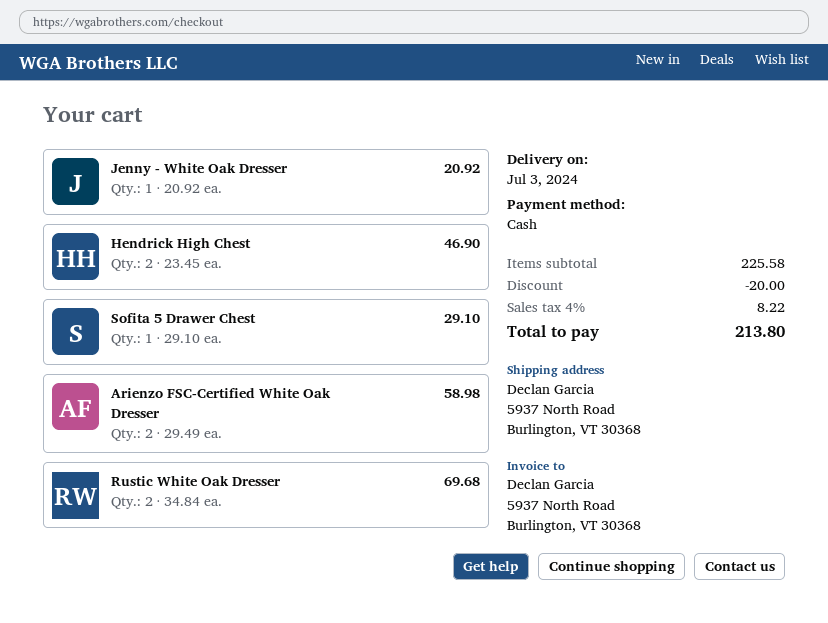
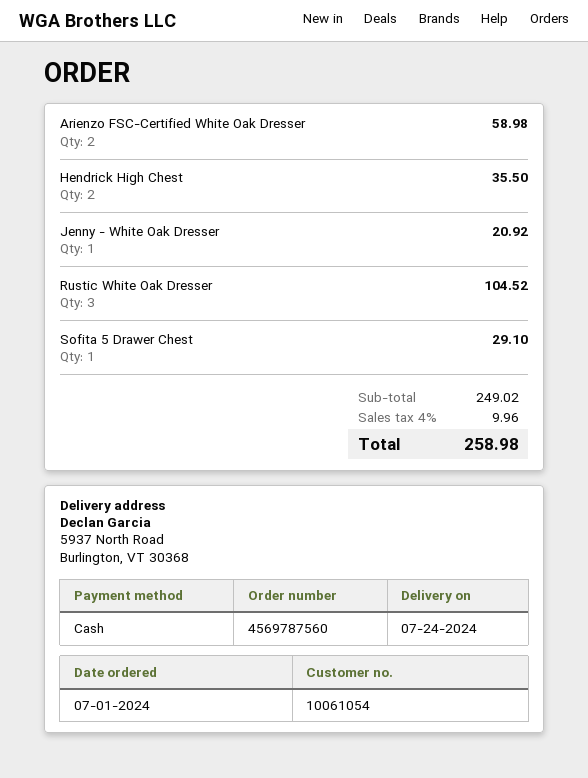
delivery date: 2024-07-03 -> 2024-07-24
Hendrick High Chest: 2 for 46.90 -> 2 for 35.50
Rustic White Oak Dresser: 2 for 69.68 -> 3 for 104.52
subtotal: 225.58 -> 249.02
discount: 20.00 -> none
tax: 4% = 8.22 -> 4% = 9.96
total: 213.80 -> 258.98

